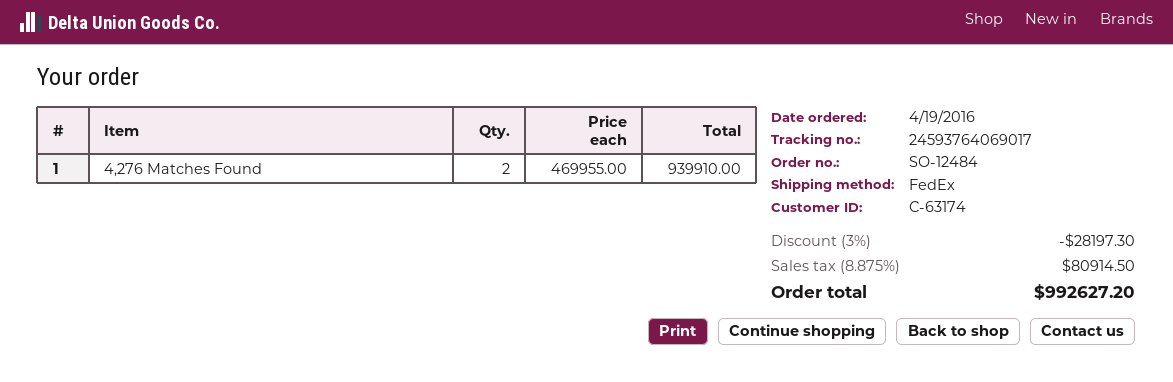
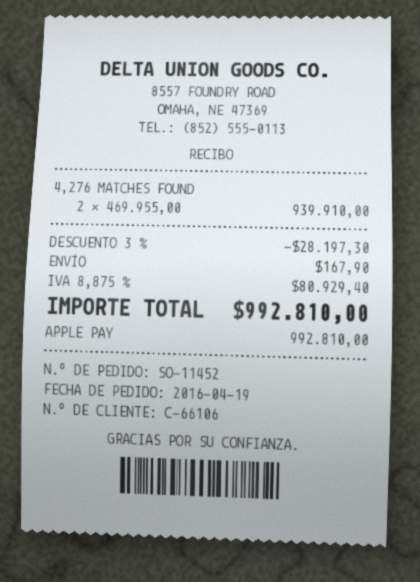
order number: SO-12484 -> SO-11452
customer number: C-63174 -> C-66106
shipping: none -> 167.90
tax: 8.875% = 80914.50 -> 8.875% = 80929.40
total: 992627.20 -> 992810.00

